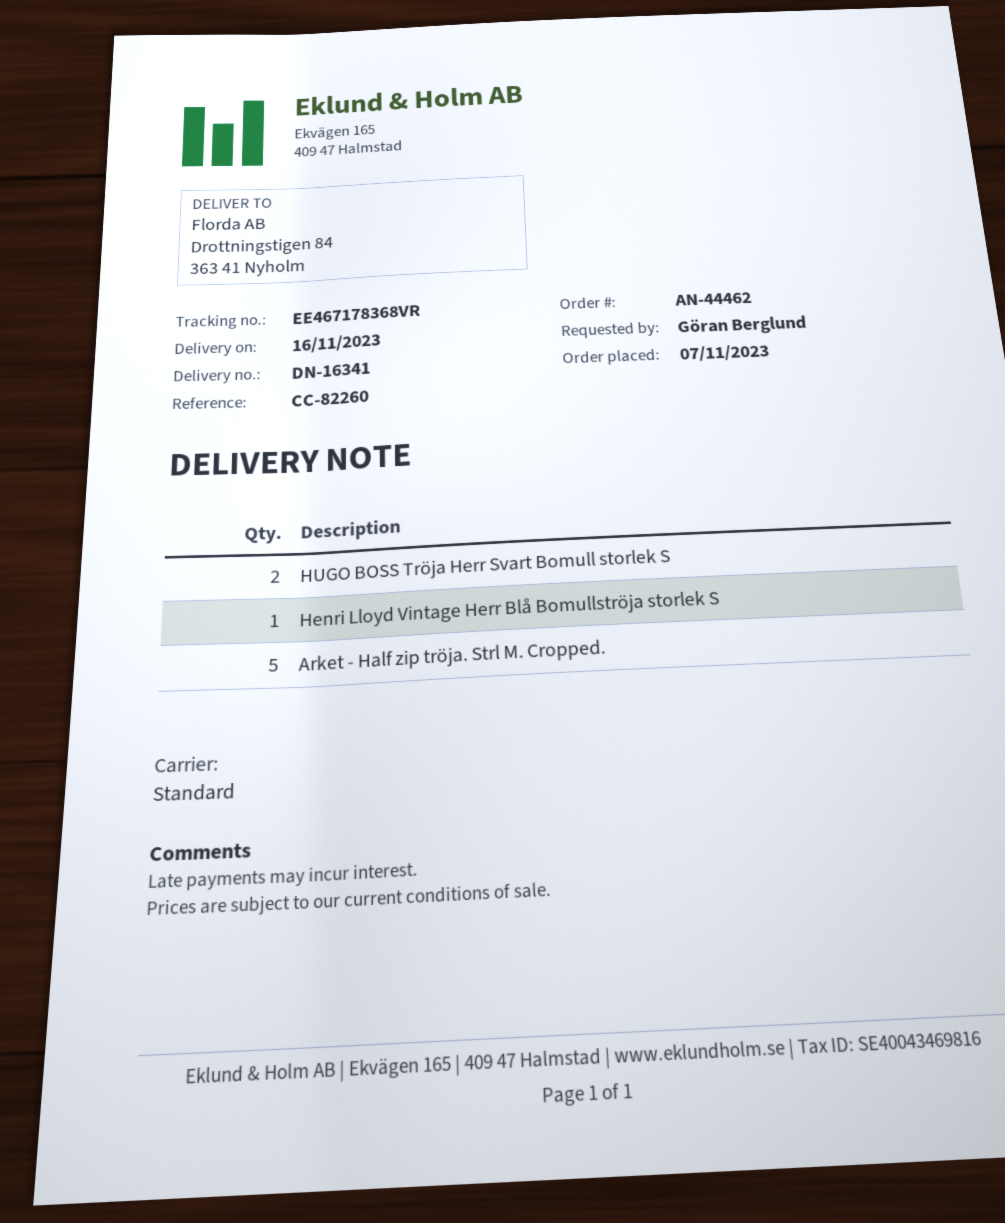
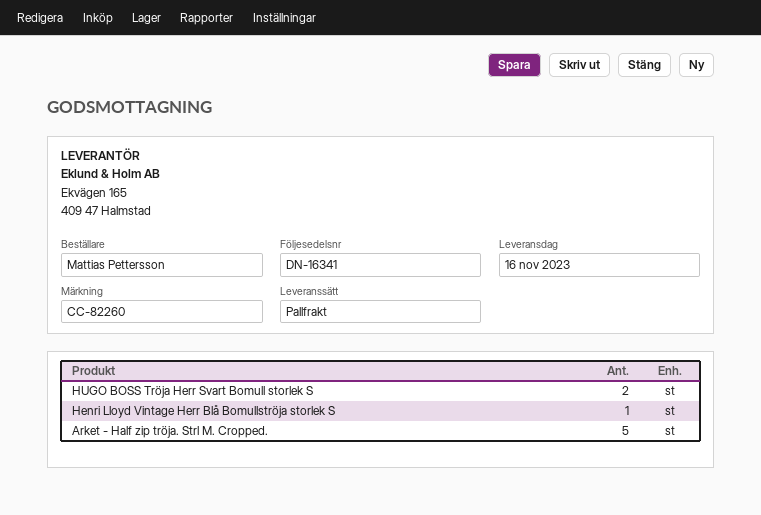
ordered by: Göran Berglund -> Mattias Pettersson
shipping method: standard -> pallet freight

